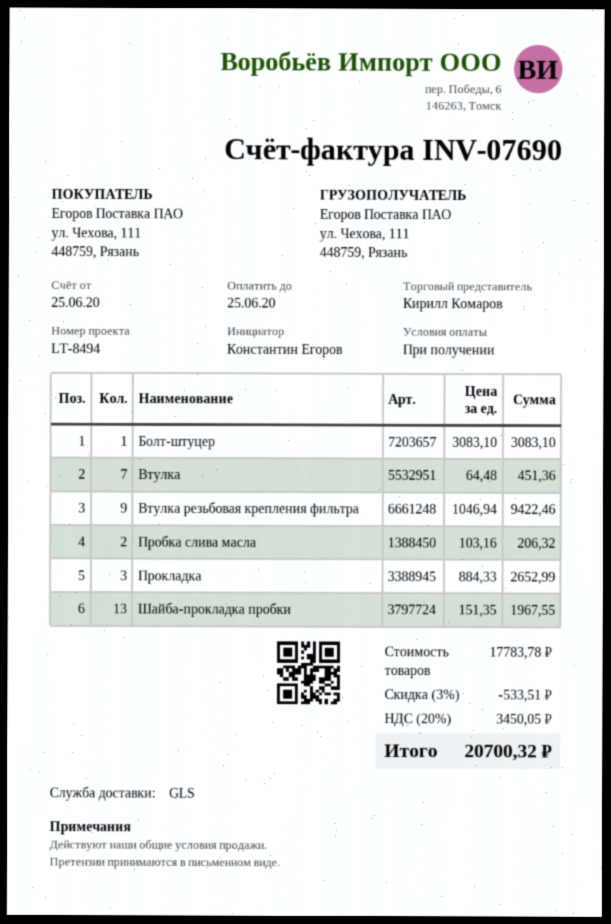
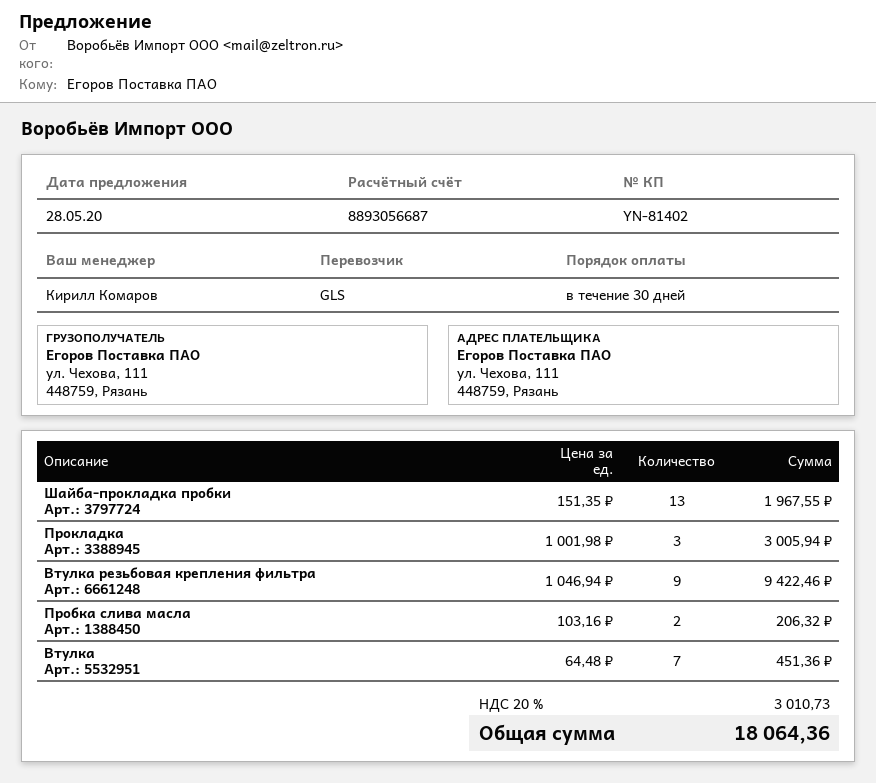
payment terms: on receipt -> 30 days
Болт-штуцер: 1 x 3083.10 = 3083.10 -> none
Прокладка: 3 x 884.33 = 2652.99 -> 3 x 1001.98 = 3005.94
discount: 3% = 533.51 -> none
tax: 20% = 3450.05 -> 20% = 3010.73
total: 20700.32 -> 18064.36

